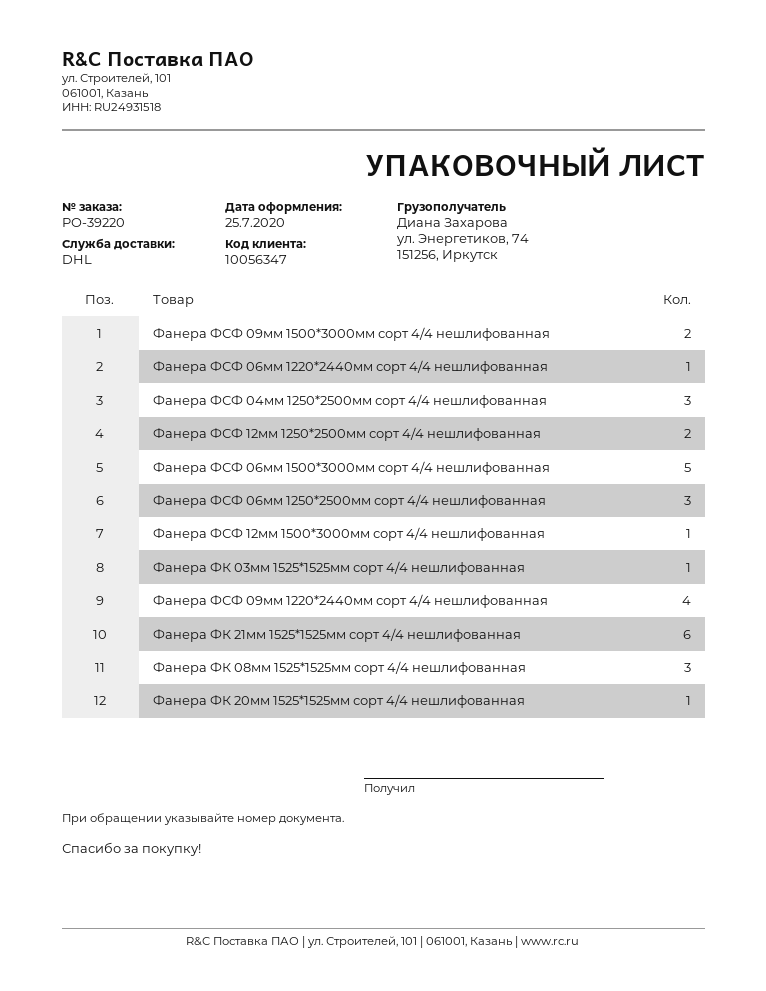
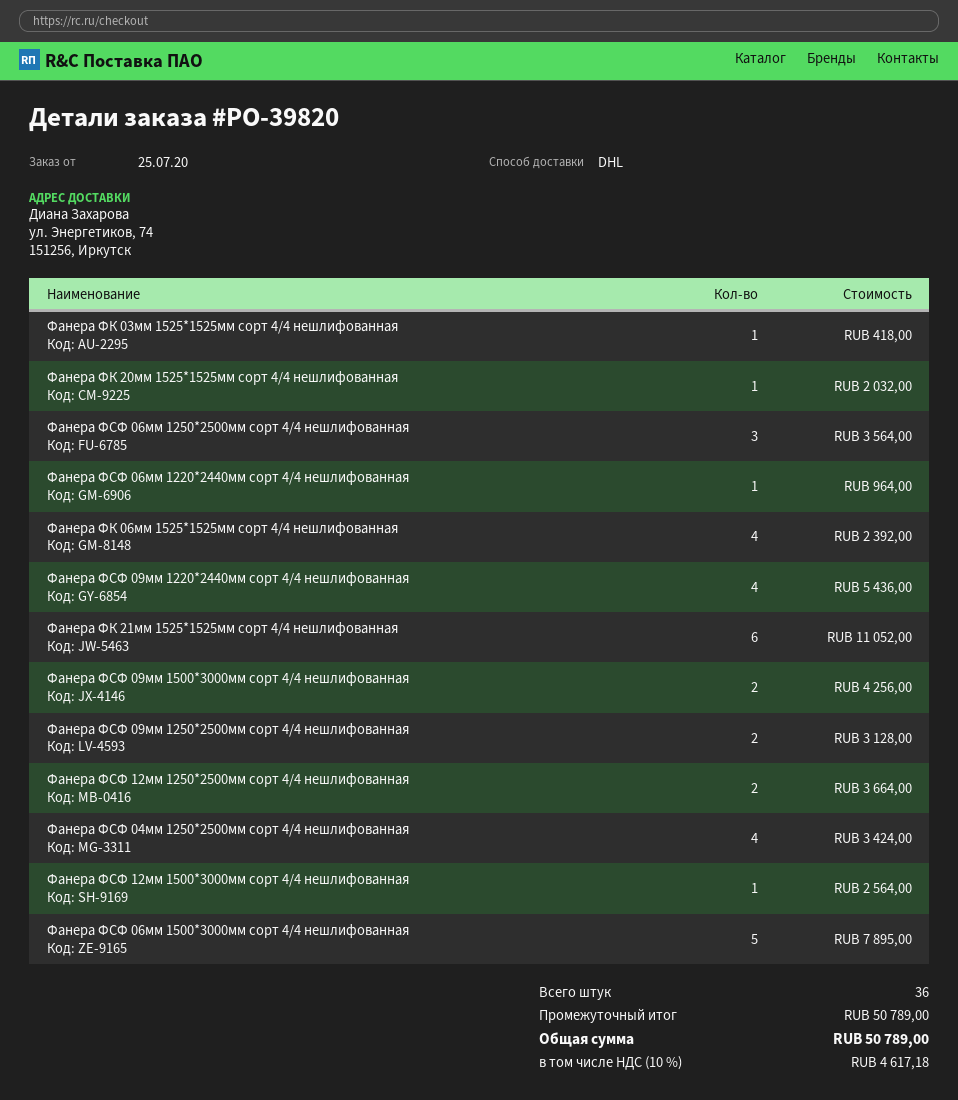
order number: PO-39220 -> PO-39820
Фанера ФСФ 04мм 1250*2500мм сорт 4/4 нешлифованная: 3 -> 4
Фанера ФК 08мм 1525*1525мм сорт 4/4 нешлифованная: 3 -> none
Фанера ФК 06мм 1525*1525мм сорт 4/4 нешлифованная: none -> 4
Фанера ФСФ 09мм 1250*2500мм сорт 4/4 нешлифованная: none -> 2

